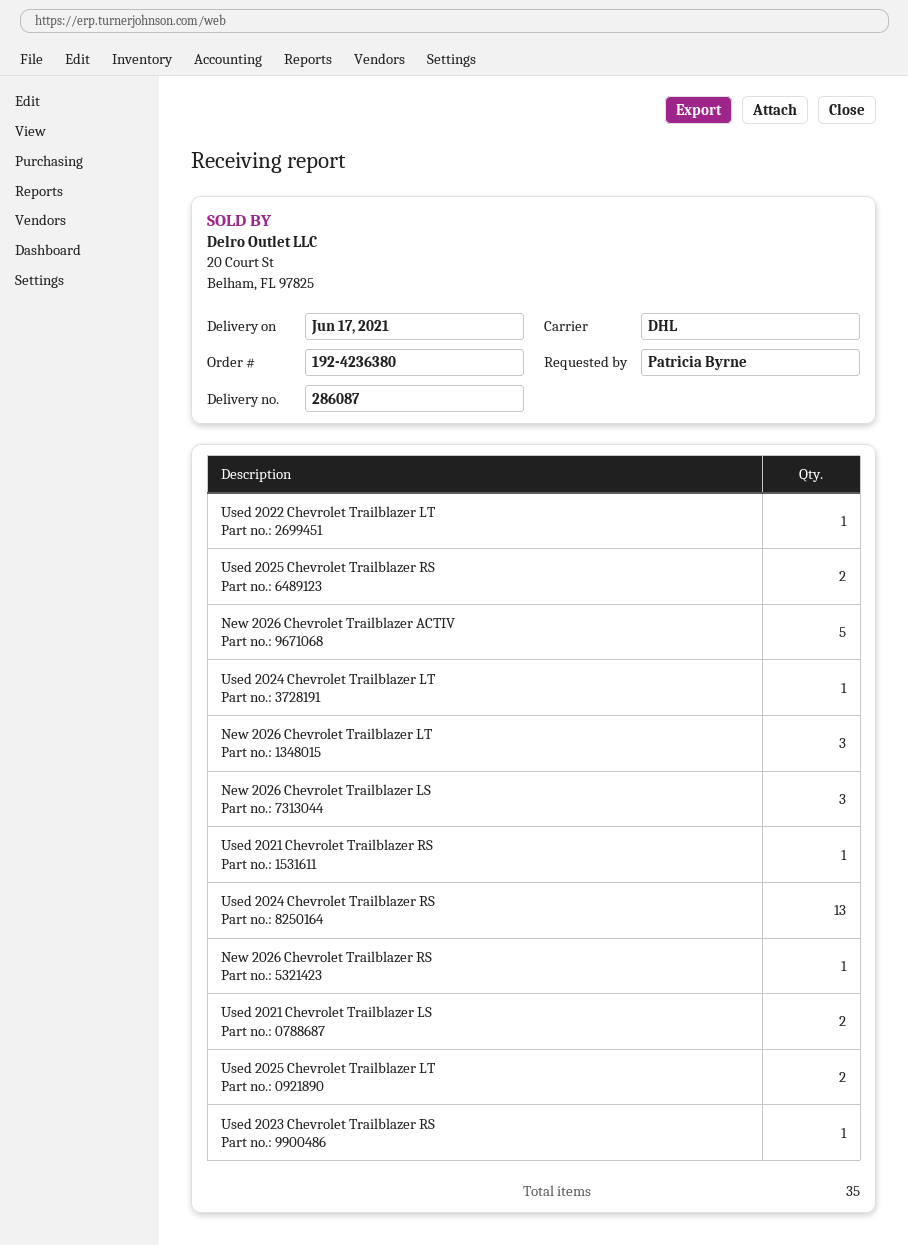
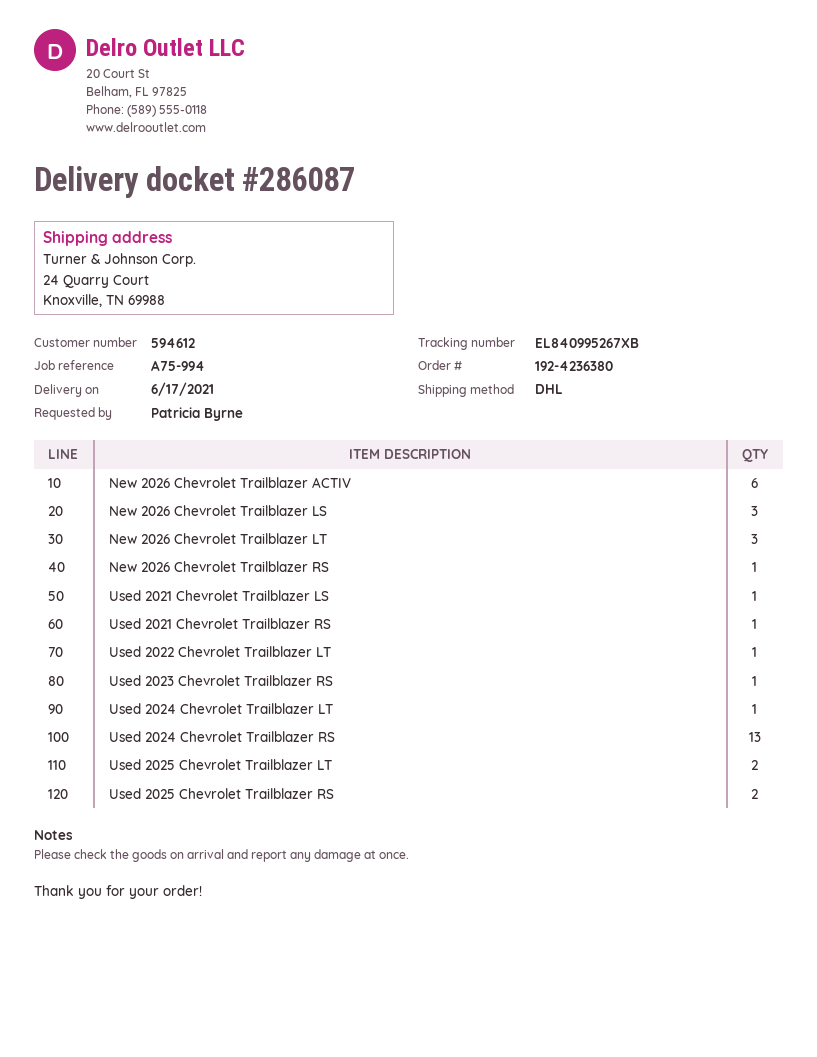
New 2026 Chevrolet Trailblazer ACTIV: 5 -> 6
Used 2021 Chevrolet Trailblazer LS: 2 -> 1

